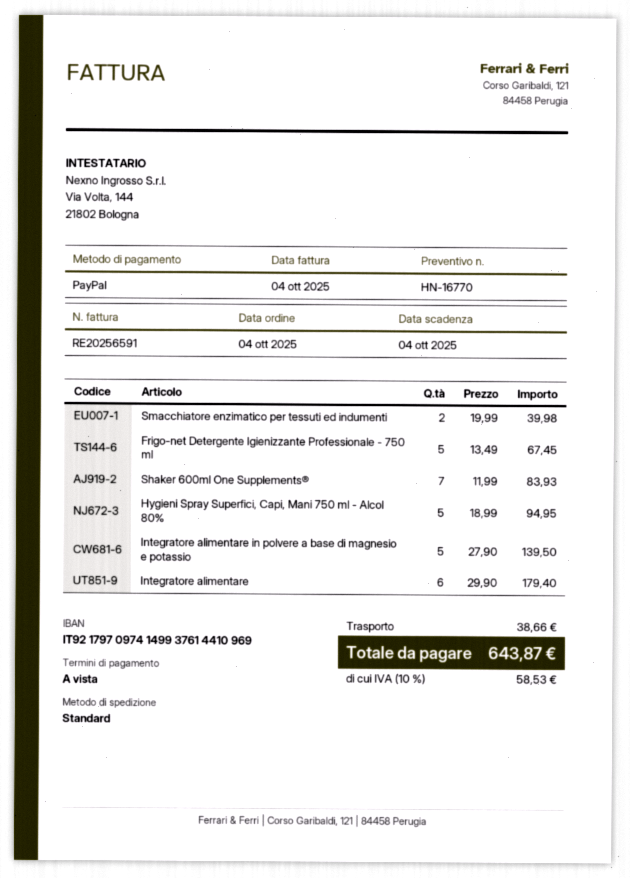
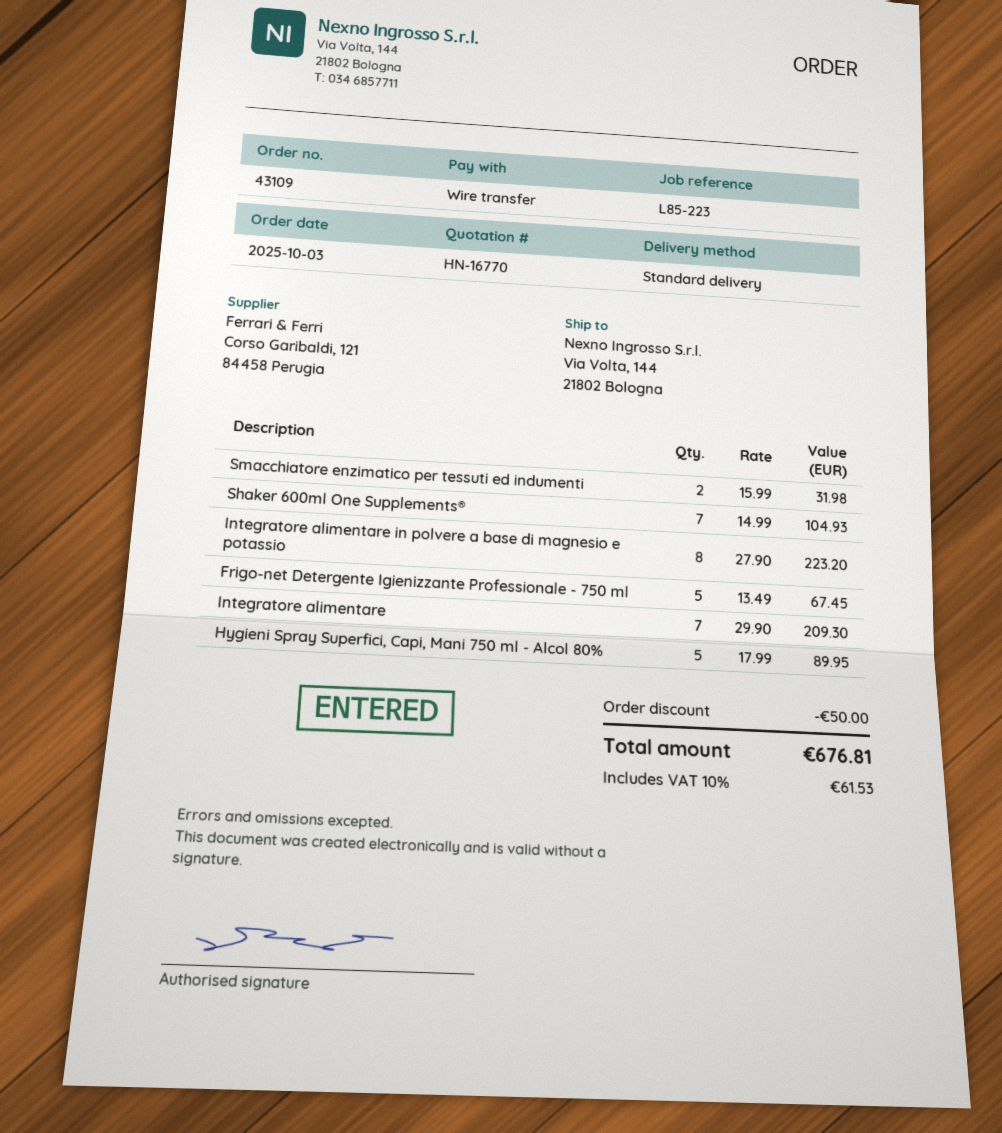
order date: 2025-10-04 -> 2025-10-03
payment method: PayPal -> bank transfer
Smacchiatore enzimatico per tessuti ed indumenti: 2 x 19.99 = 39.98 -> 2 x 15.99 = 31.98
Shaker 600ml One Supplements®: 7 x 11.99 = 83.93 -> 7 x 14.99 = 104.93
Hygieni Spray Superfici, Capi, Mani 750 ml - Alcol 80%: 5 x 18.99 = 94.95 -> 5 x 17.99 = 89.95
Integratore alimentare in polvere a base di magnesio e potassio: 5 x 27.90 = 139.50 -> 8 x 27.90 = 223.20
Integratore alimentare: 6 x 29.90 = 179.40 -> 7 x 29.90 = 209.30
discount: none -> 50.00
shipping: 38.66 -> none
tax: 10% = 58.53 -> 10% = 61.53
total: 643.87 -> 676.81

